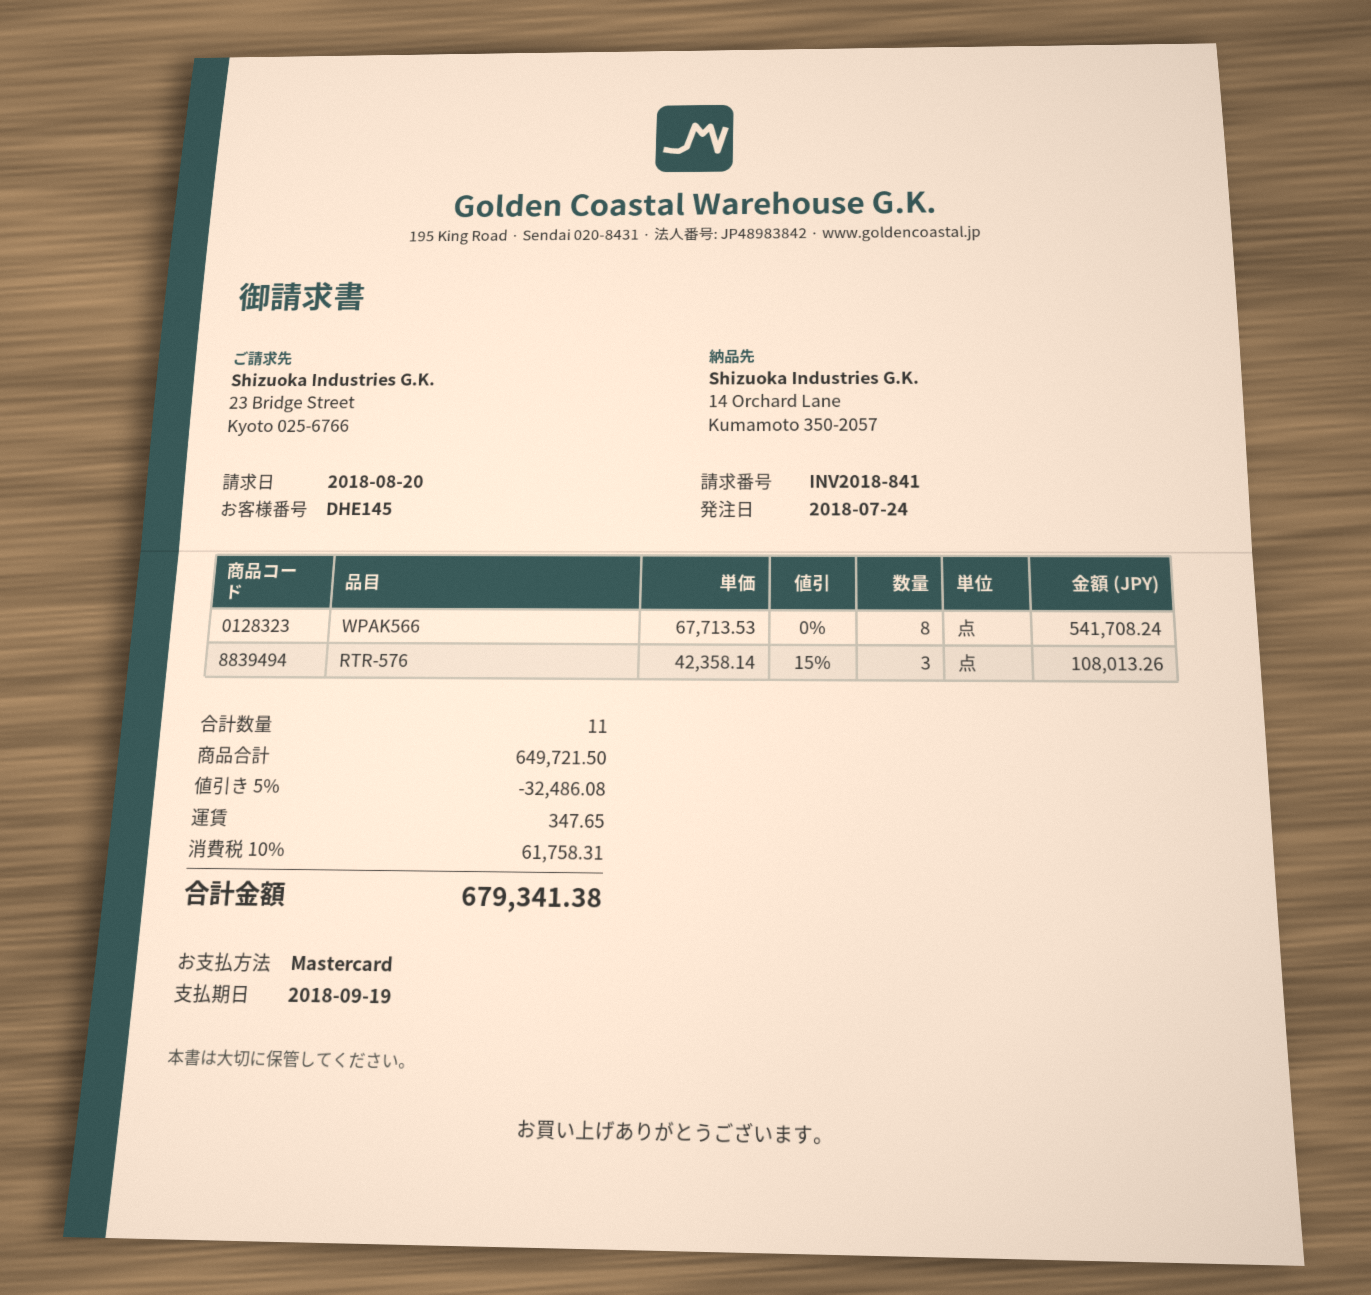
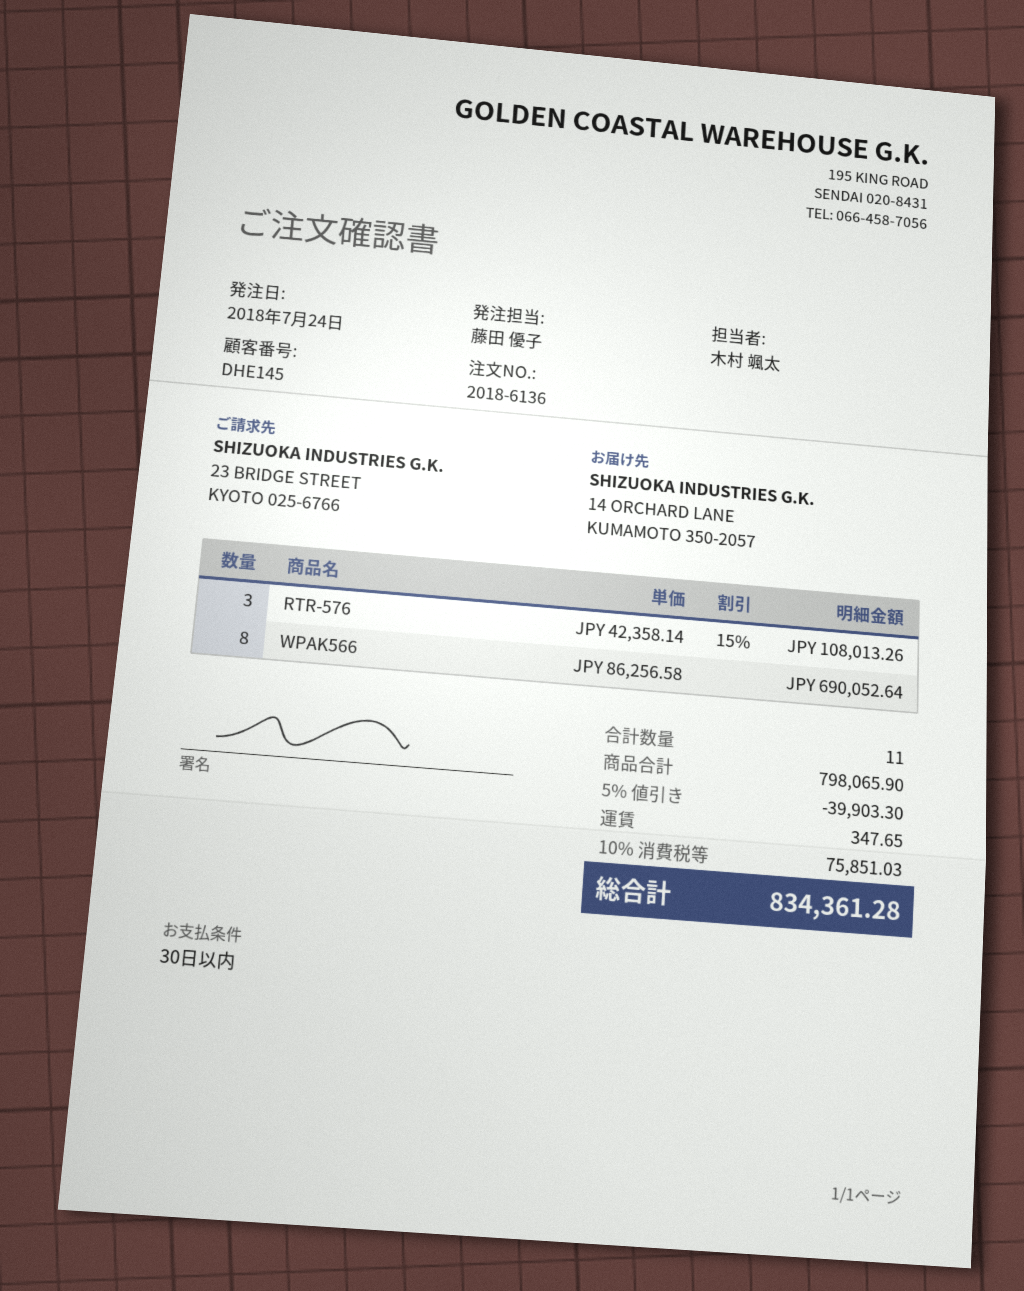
WPAK566: 8 x 67713.53 = 541708.24 -> 8 x 86256.58 = 690052.64
subtotal: 649721.50 -> 798065.90
discount: 5% = 32486.08 -> 5% = 39903.30
tax: 10% = 61758.31 -> 10% = 75851.03
total: 679341.38 -> 834361.28

